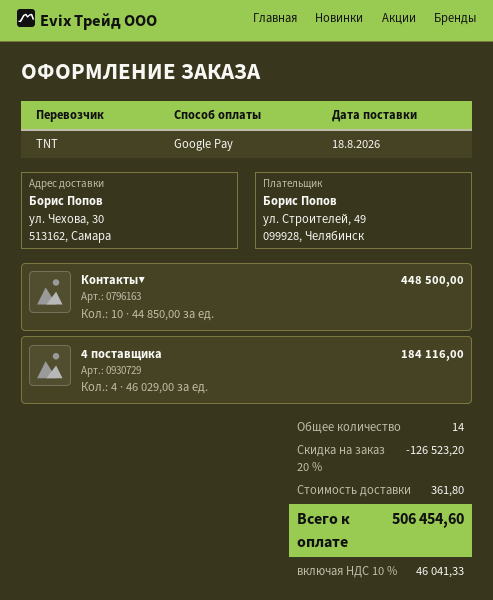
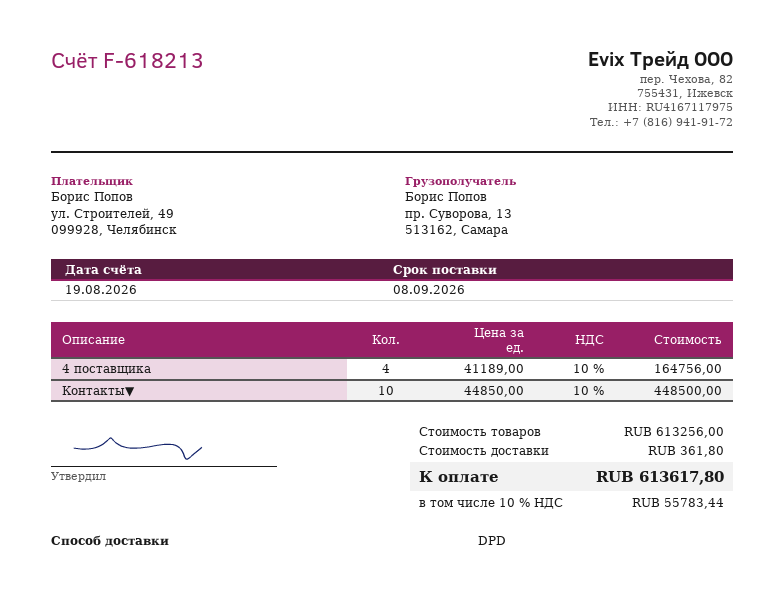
delivery date: 2026-08-18 -> 2026-09-08
shipping method: TNT -> DPD
ship to: ул. Чехова, 30, 513162, Самара -> пр. Суворова, 13, 513162, Самара
4 поставщика: 4 x 46029.00 = 184116.00 -> 4 x 41189.00 = 164756.00
discount: 20% = 126523.20 -> none
tax: 10% = 46041.33 -> 10% = 55783.44
total: 506454.60 -> 613617.80

